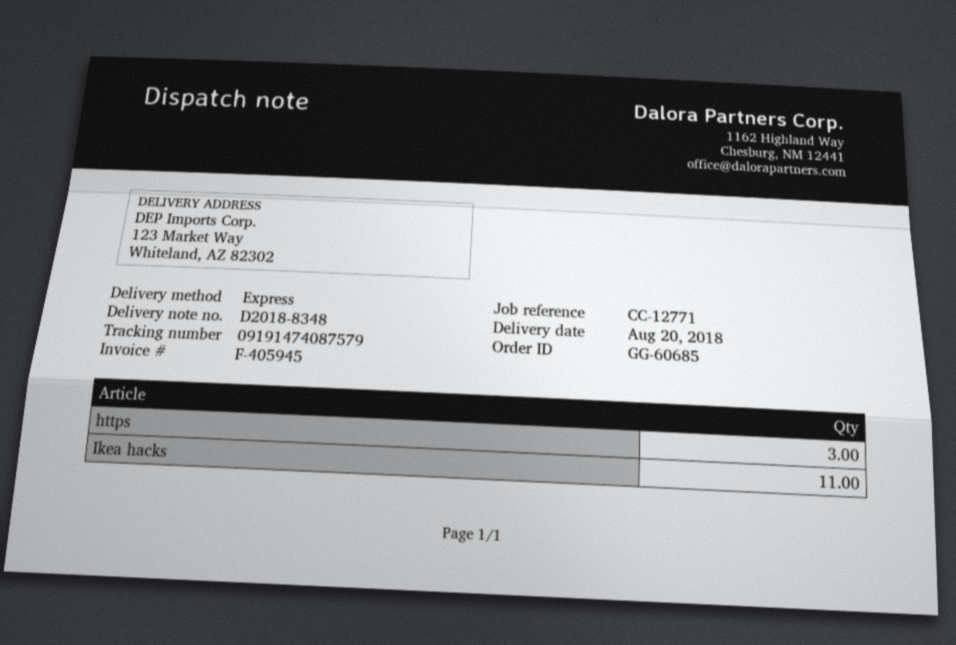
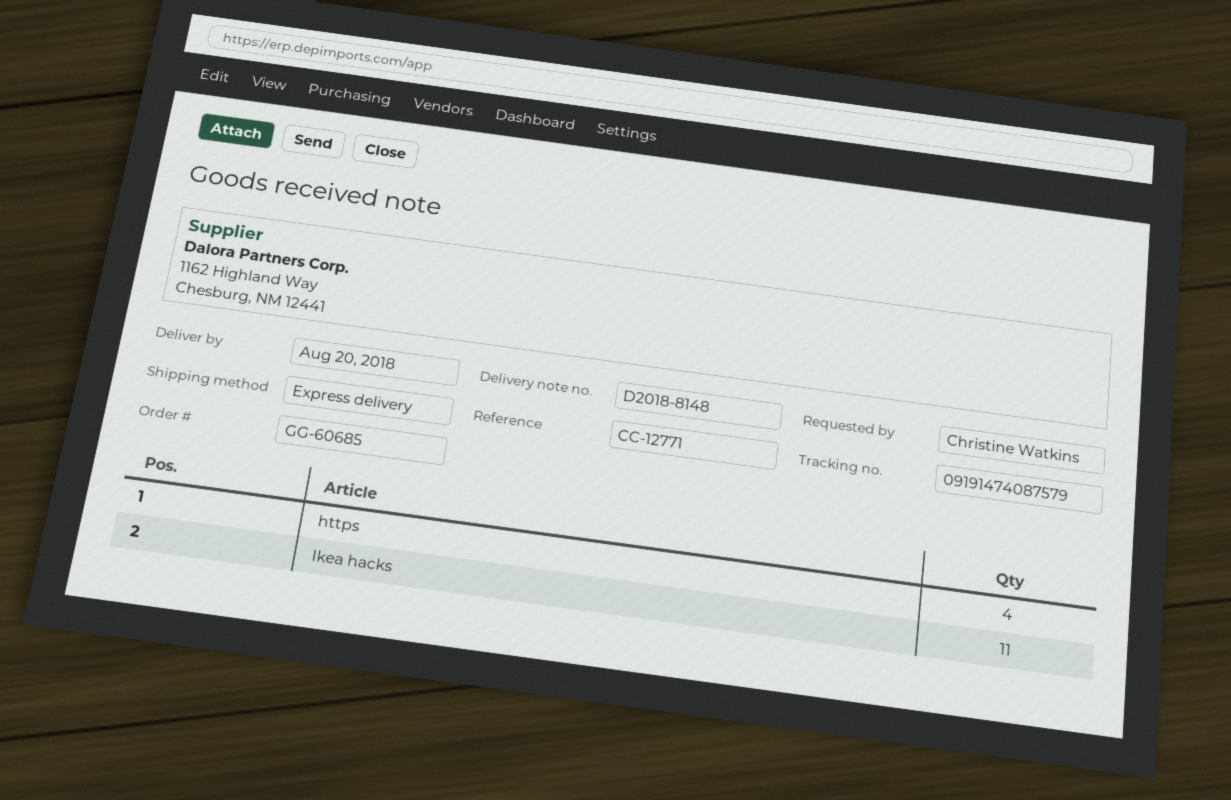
delivery note number: D2018-8348 -> D2018-8148
https: 3 -> 4

